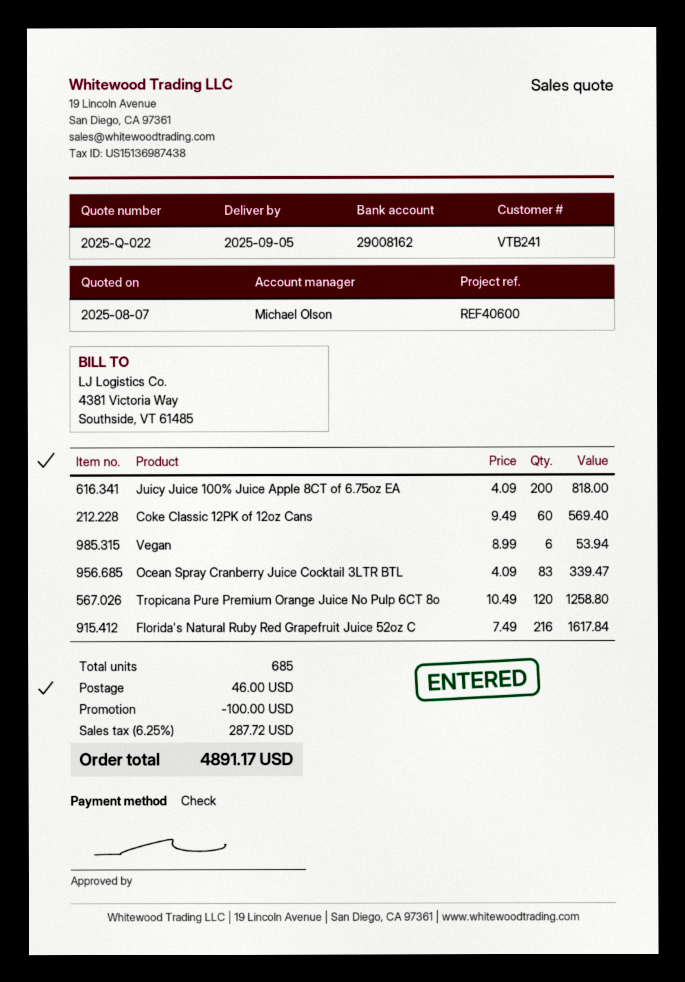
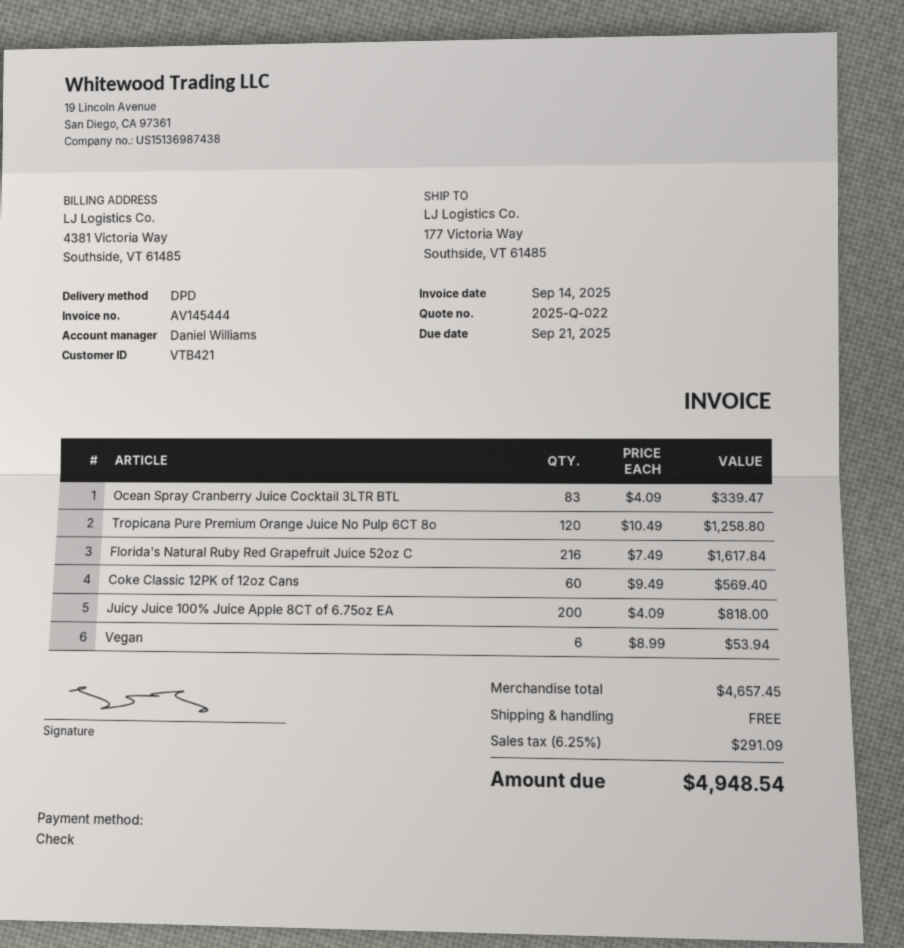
customer number: VTB241 -> VTB421
sales rep: Michael Olson -> Daniel Williams
discount: 100.00 -> none
shipping: 46.00 -> 0.00
tax: 6.25% = 287.72 -> 6.25% = 291.09
total: 4891.17 -> 4948.54

